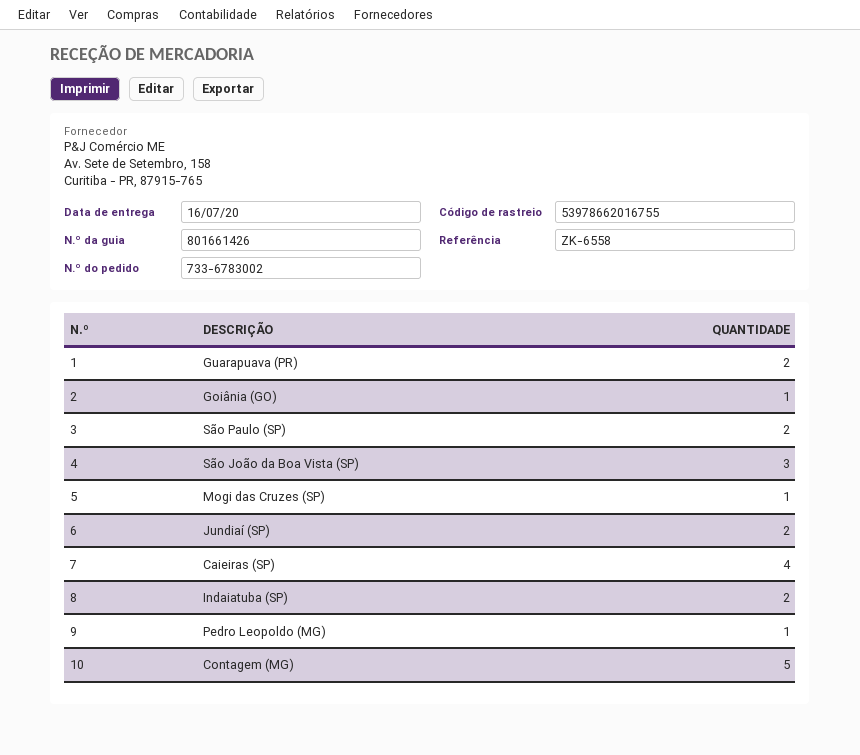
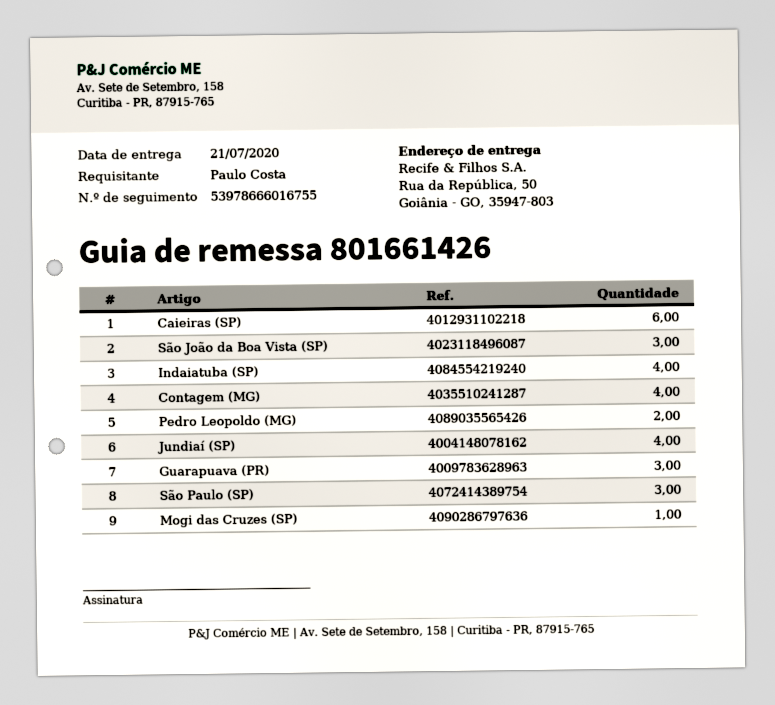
delivery date: 2020-07-16 -> 2020-07-21
tracking number: 53978662016755 -> 53978666016755
Guarapuava (PR): 2 -> 3
Goiânia (GO): 1 -> none
São Paulo (SP): 2 -> 3
Jundiaí (SP): 2 -> 4
Caieiras (SP): 4 -> 6
Indaiatuba (SP): 2 -> 4
Pedro Leopoldo (MG): 1 -> 2
Contagem (MG): 5 -> 4

